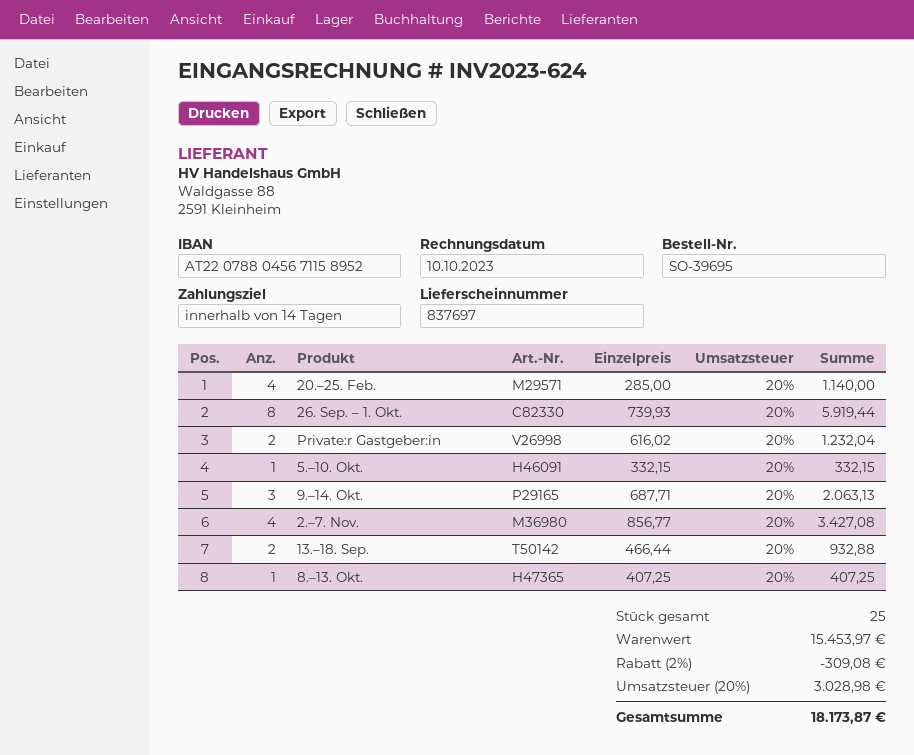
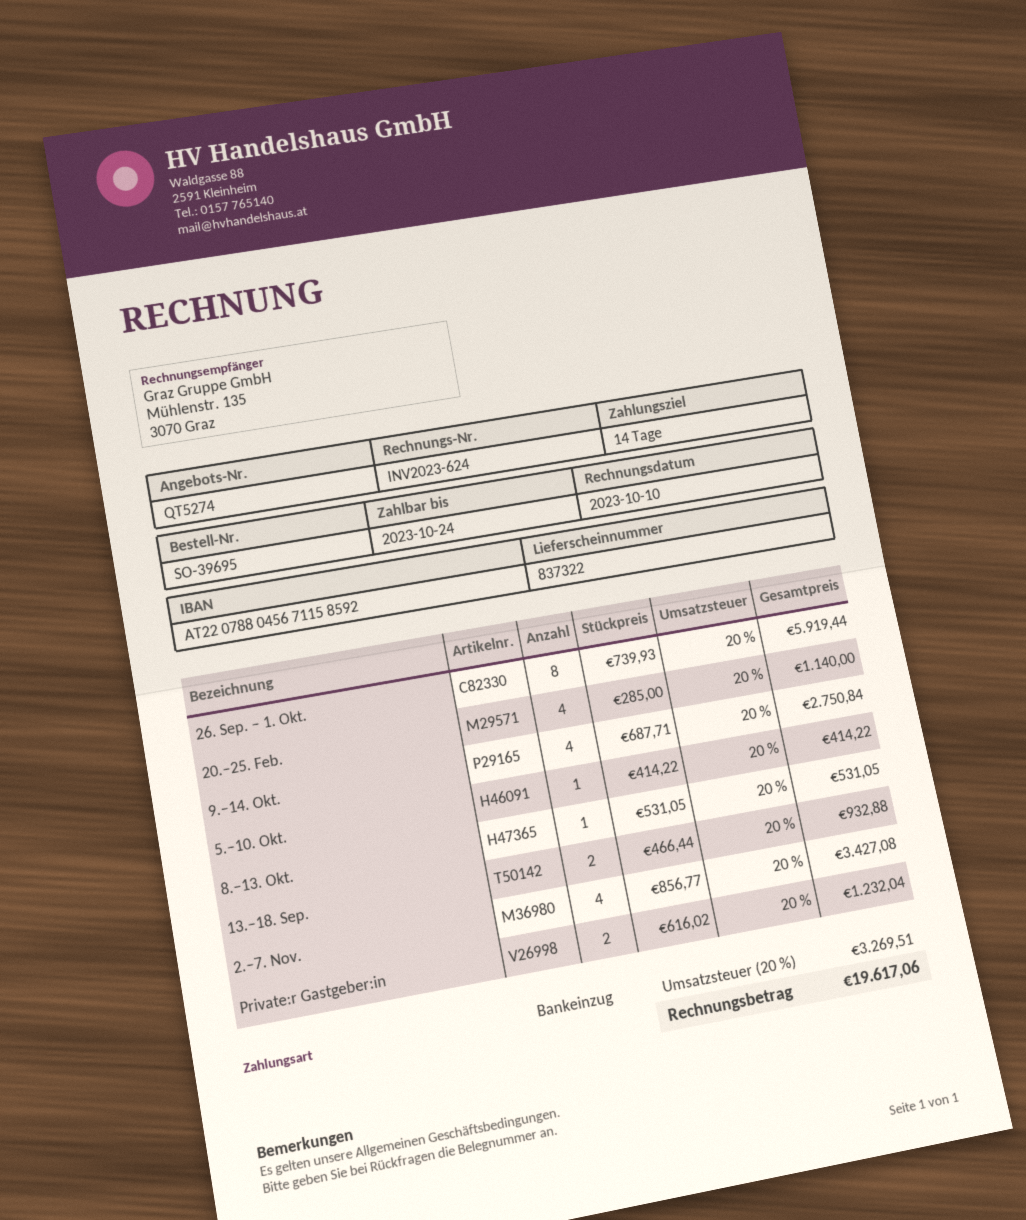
delivery note number: 837697 -> 837322
bank account: AT220788045671158952 -> AT220788045671158592
5.–10. Okt.: 1 x 332.15 = 332.15 -> 1 x 414.22 = 414.22
9.–14. Okt.: 3 x 687.71 = 2063.13 -> 4 x 687.71 = 2750.84
8.–13. Okt.: 1 x 407.25 = 407.25 -> 1 x 531.05 = 531.05
discount: 2% = 309.08 -> none
tax: 20% = 3028.98 -> 20% = 3269.51
total: 18173.87 -> 19617.06

